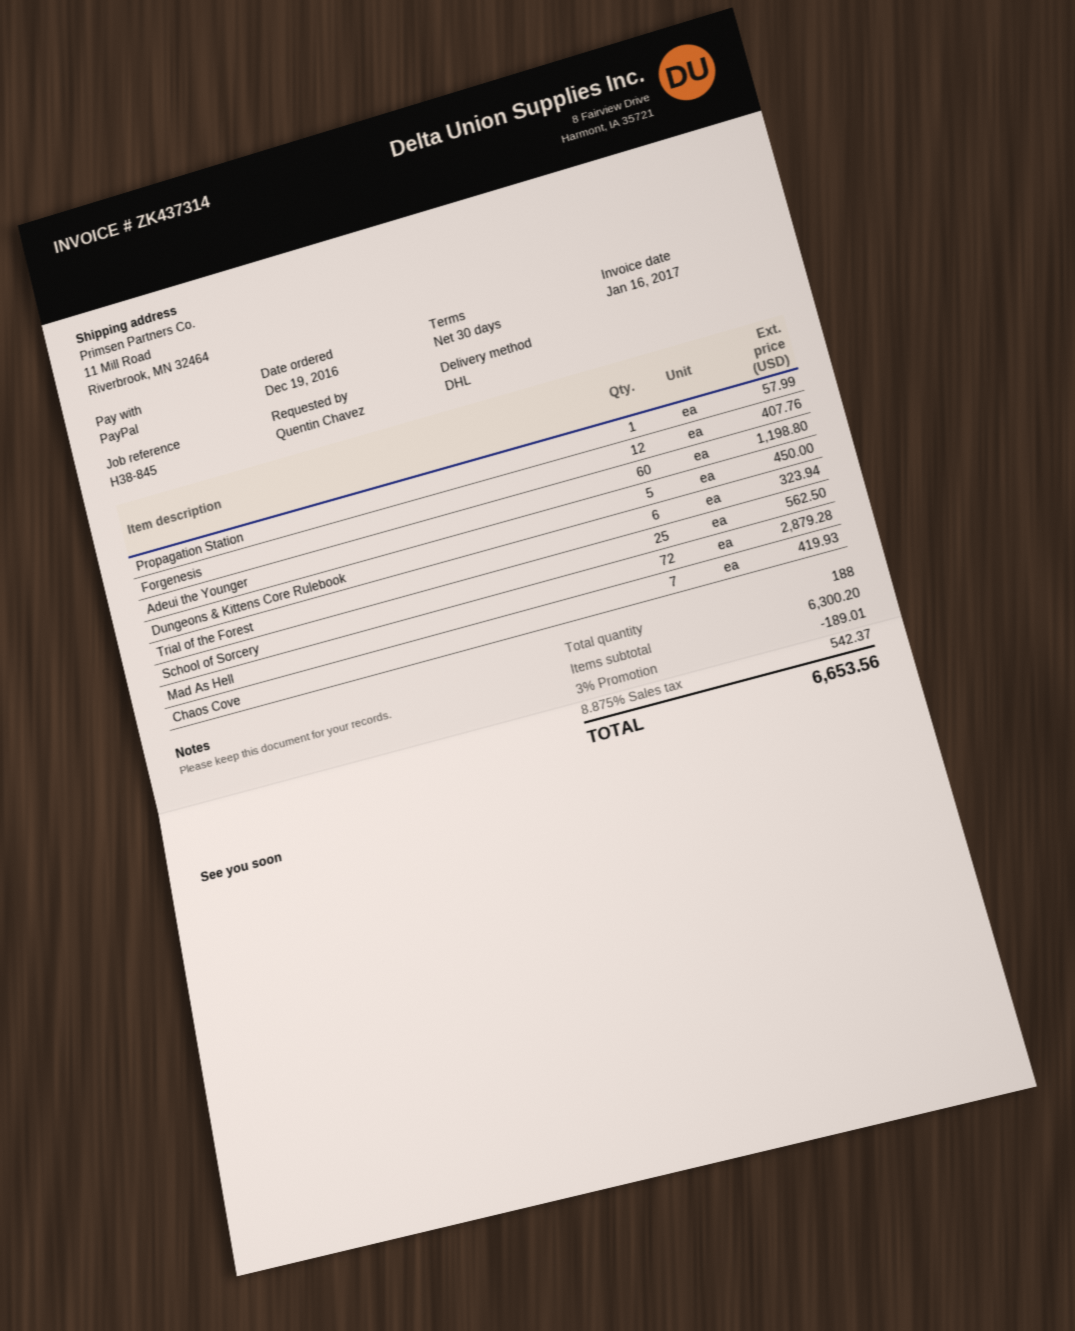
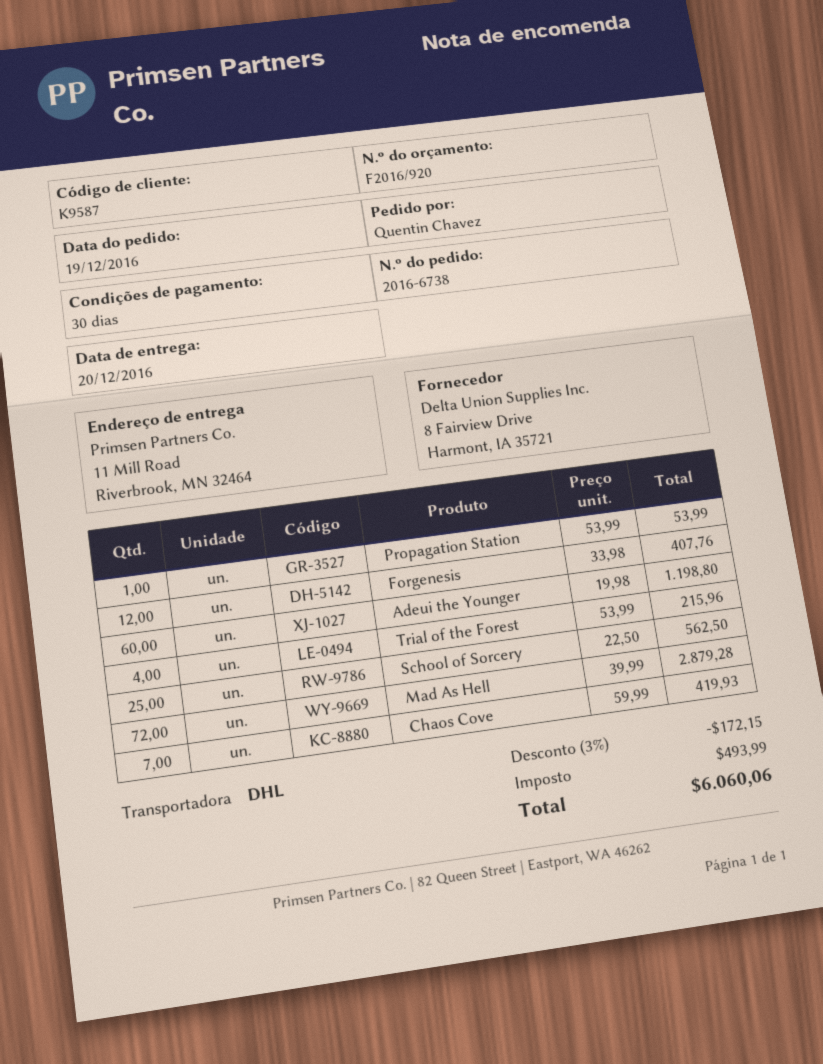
Propagation Station: 1 for 57.99 -> 1 for 53.99
Dungeons & Kittens Core Rulebook: 5 for 450.00 -> none
Trial of the Forest: 6 for 323.94 -> 4 for 215.96
discount: 3% = 189.01 -> 3% = 172.15
tax: 542.37 -> 493.99
total: 6653.56 -> 6060.06

